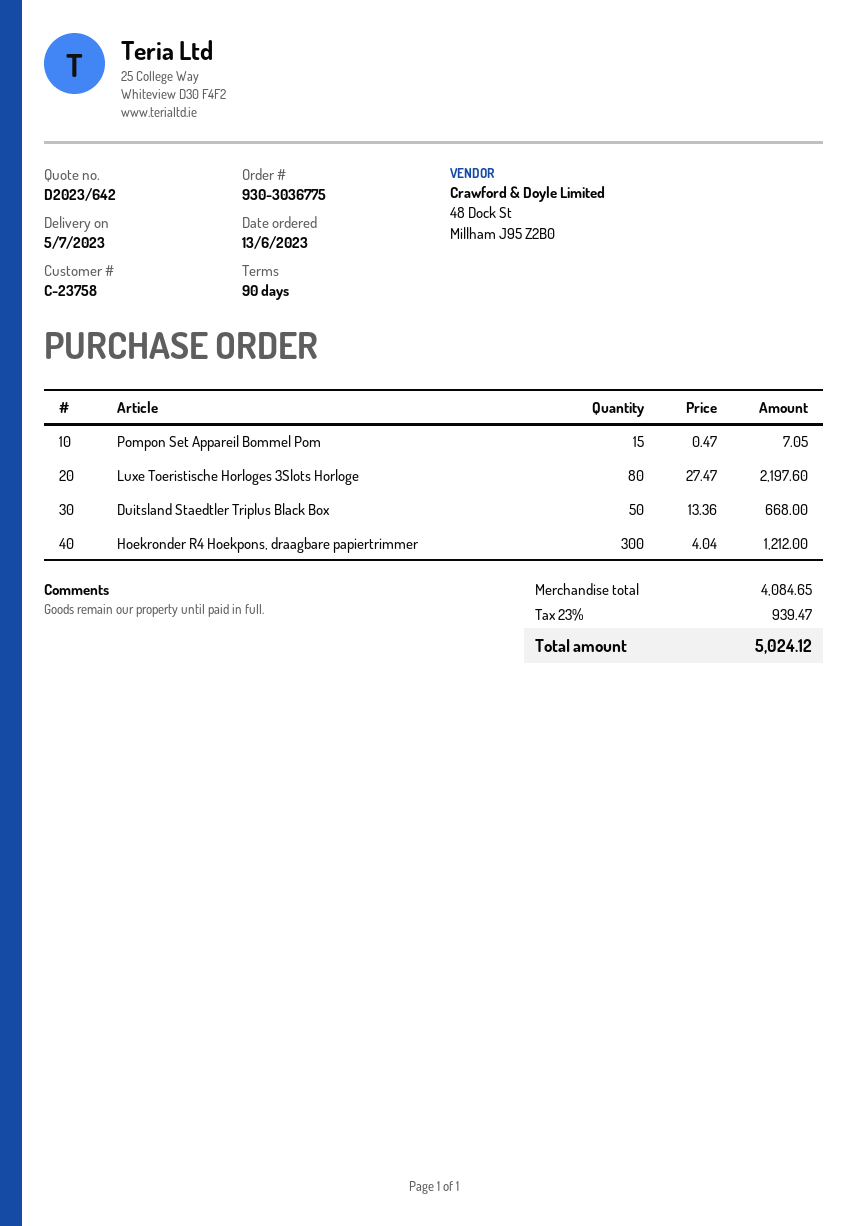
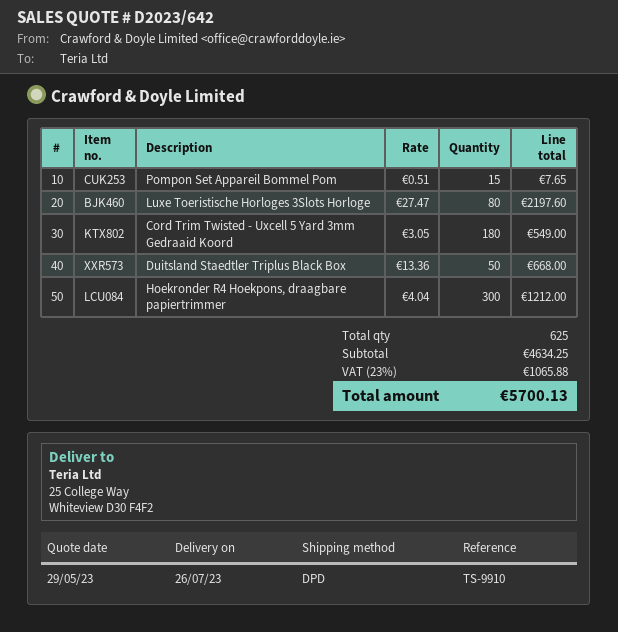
delivery date: 2023-07-05 -> 2023-07-26
Pompon Set Appareil Bommel Pom: 15 x 0.47 = 7.05 -> 15 x 0.51 = 7.65
Cord Trim Twisted - Uxcell 5 Yard 3mm Gedraaid Koord: none -> 180 x 3.05 = 549.00
subtotal: 4084.65 -> 4634.25
tax: 23% = 939.47 -> 23% = 1065.88
total: 5024.12 -> 5700.13

